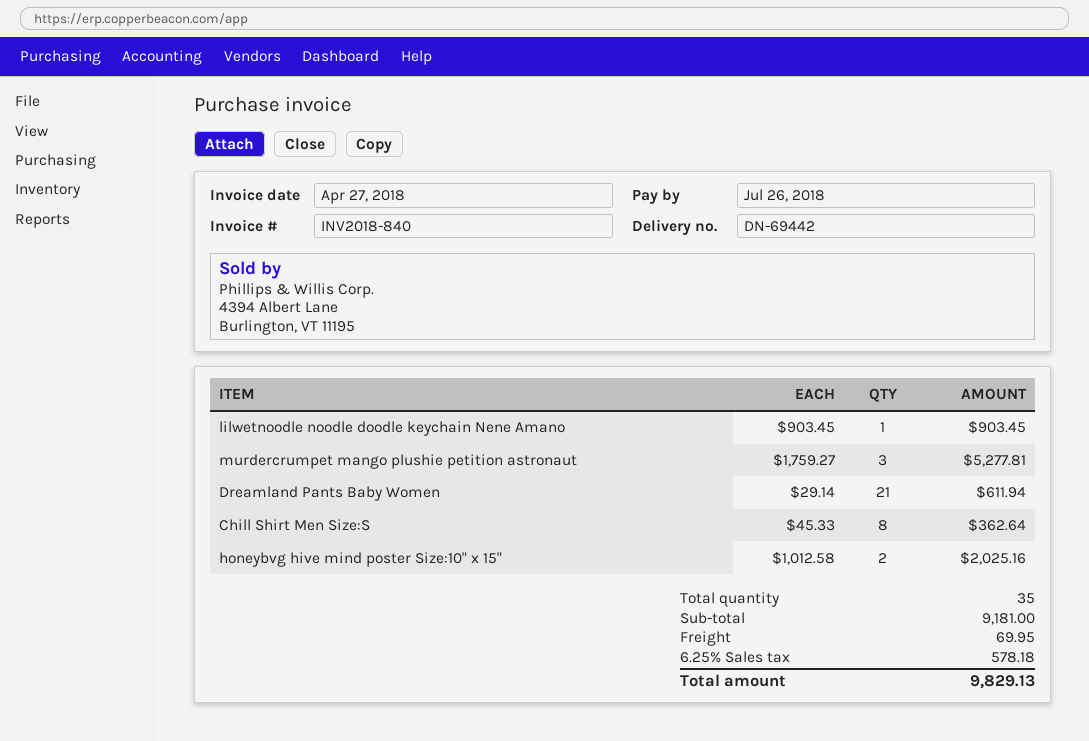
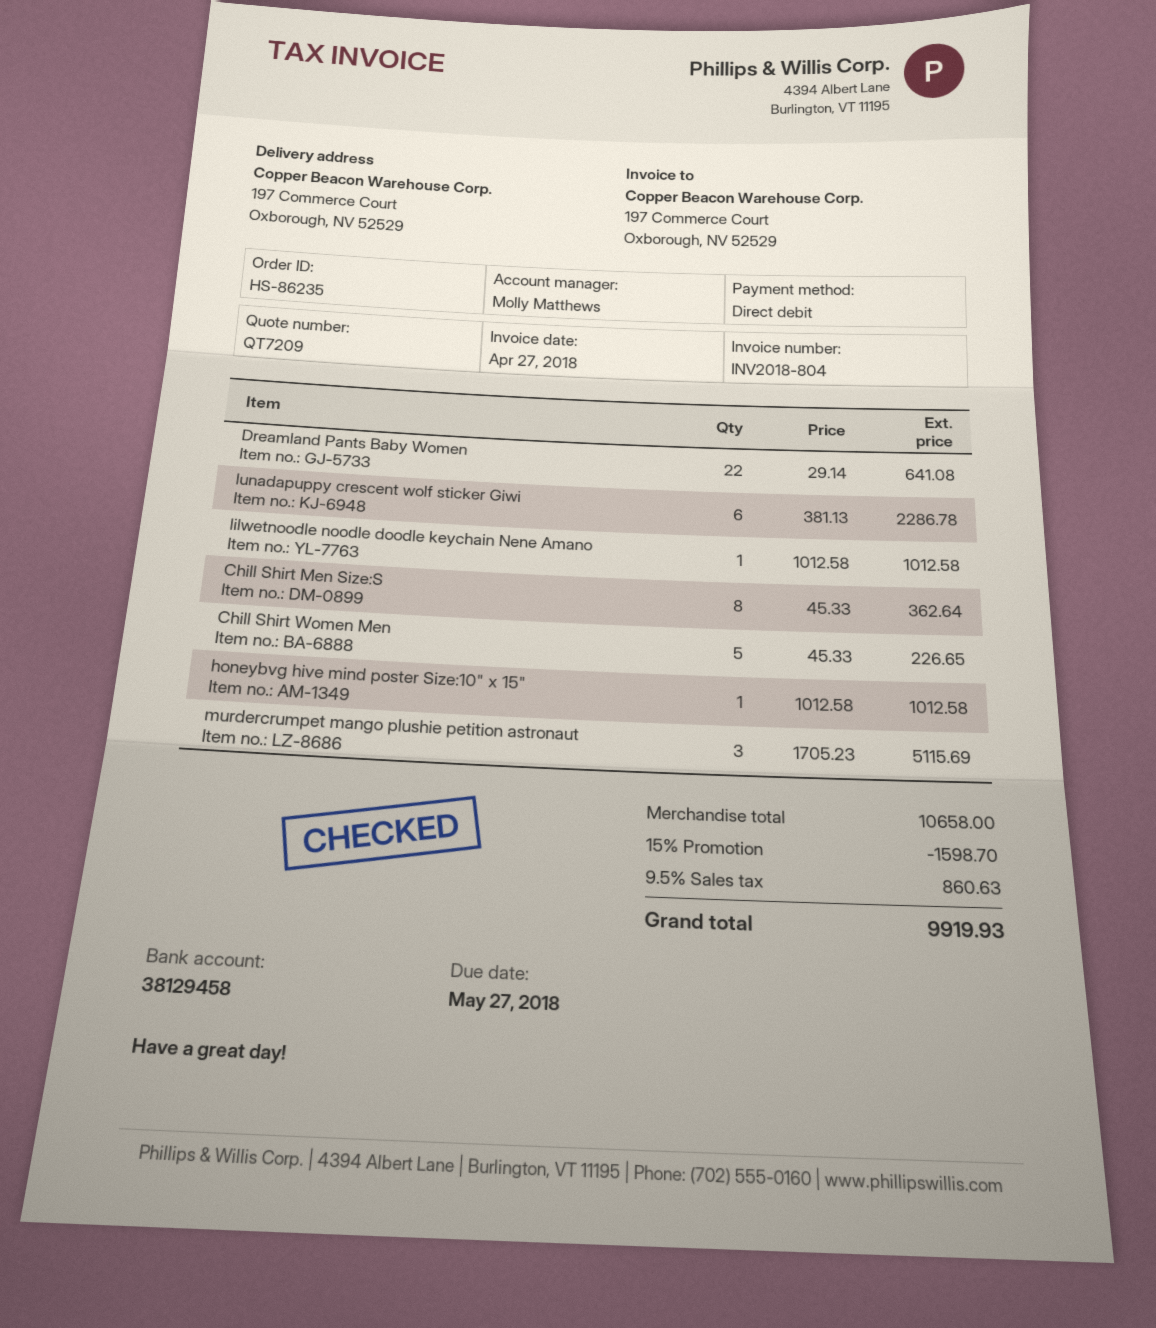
invoice number: INV2018-840 -> INV2018-804
due date: 2018-07-26 -> 2018-05-27
lilwetnoodle noodle doodle keychain Nene Amano: 1 x 903.45 = 903.45 -> 1 x 1012.58 = 1012.58
murdercrumpet mango plushie petition astronaut: 3 x 1759.27 = 5277.81 -> 3 x 1705.23 = 5115.69
Dreamland Pants Baby Women: 21 x 29.14 = 611.94 -> 22 x 29.14 = 641.08
honeybvg hive mind poster Size:10" x 15": 2 x 1012.58 = 2025.16 -> 1 x 1012.58 = 1012.58
lunadapuppy crescent wolf sticker Giwi: none -> 6 x 381.13 = 2286.78
Chill Shirt Women Men: none -> 5 x 45.33 = 226.65
subtotal: 9181.00 -> 10658.00
discount: none -> 15% = 1598.70
shipping: 69.95 -> none
tax: 6.25% = 578.18 -> 9.5% = 860.63
total: 9829.13 -> 9919.93

